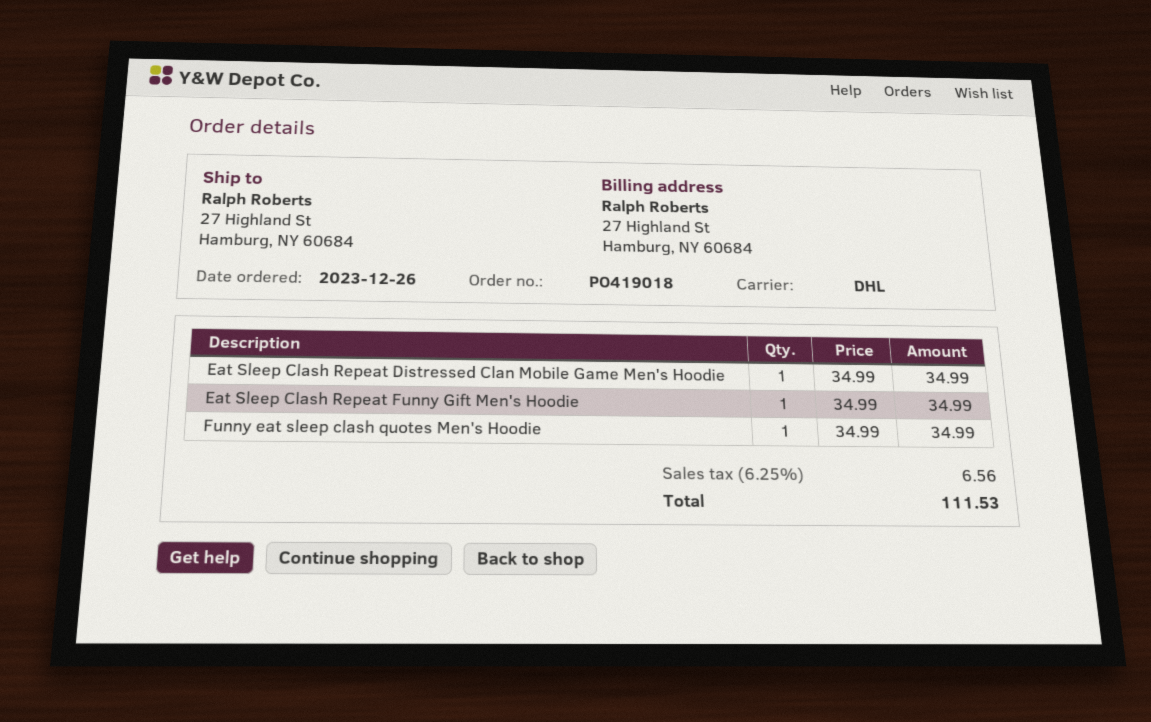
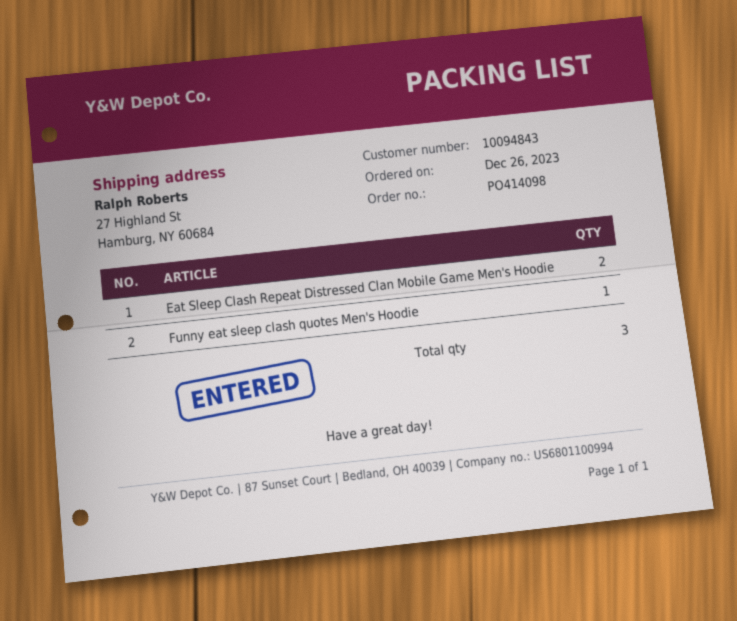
order number: PO419018 -> PO414098
Eat Sleep Clash Repeat Distressed Clan Mobile Game Men's Hoodie: 1 -> 2
Eat Sleep Clash Repeat Funny Gift Men's Hoodie: 1 -> none

